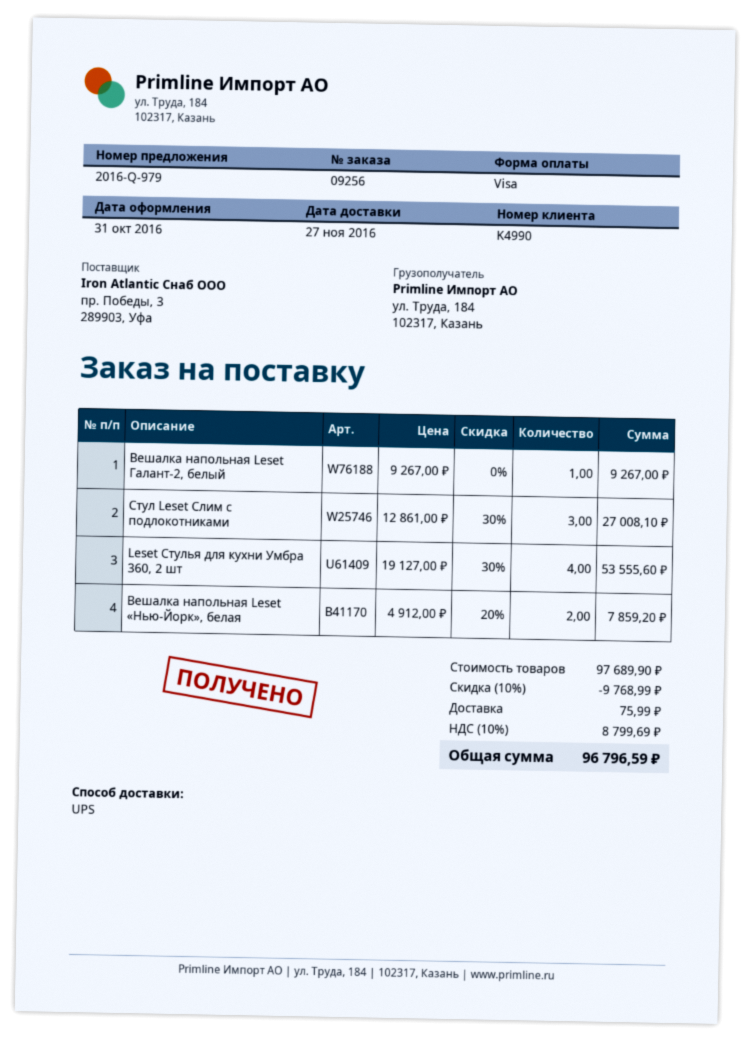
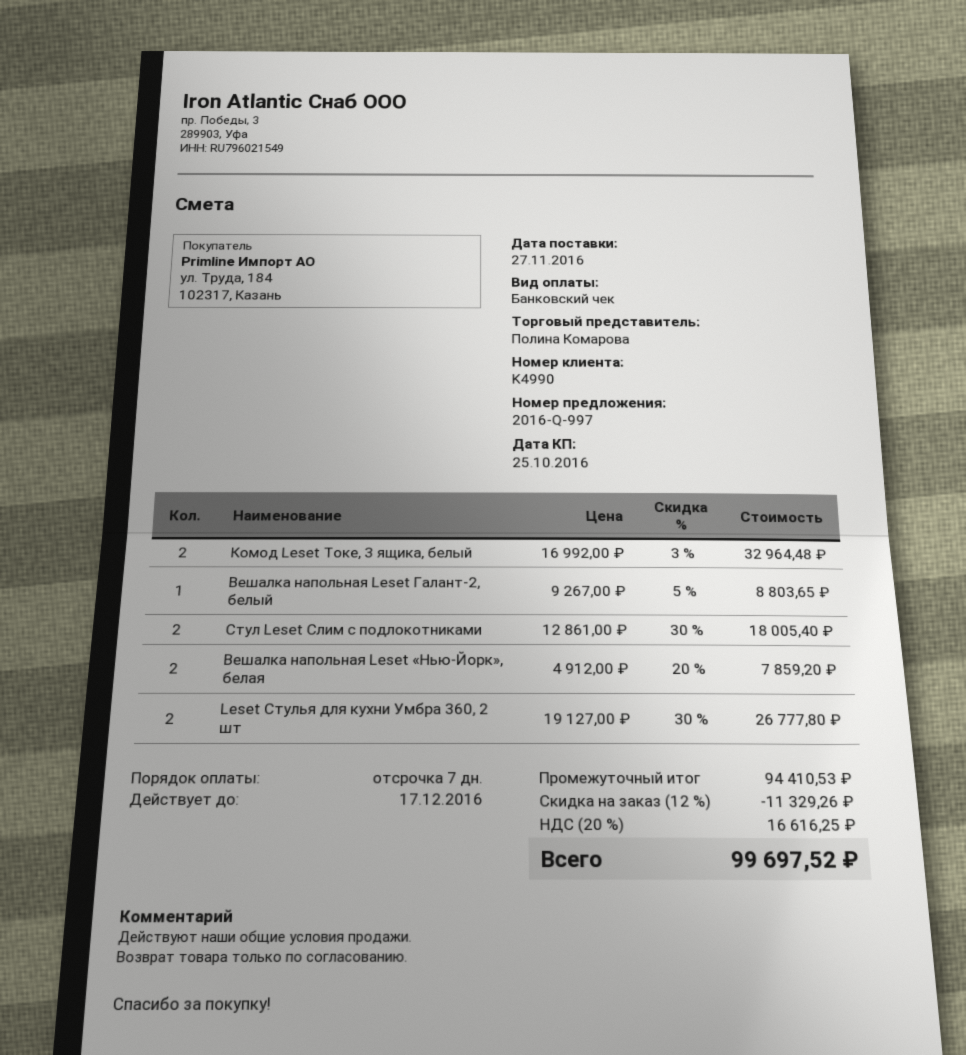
quote number: 2016-Q-979 -> 2016-Q-997
payment method: Visa -> cheque
Вешалка напольная Leset Галант-2, белый: 1 x 9267.00 = 9267.00 -> 1 x 9267.00 - 5% = 8803.65
Стул Leset Слим с подлокотниками: 3 x 12861.00 - 30% = 27008.10 -> 2 x 12861.00 - 30% = 18005.40
Leset Стулья для кухни Умбра 360, 2 шт: 4 x 19127.00 - 30% = 53555.60 -> 2 x 19127.00 - 30% = 26777.80
Комод Leset Токе, 3 ящика, белый: none -> 2 x 16992.00 - 3% = 32964.48
subtotal: 97689.90 -> 94410.53
discount: 10% = 9768.99 -> 12% = 11329.26
shipping: 75.99 -> none
tax: 10% = 8799.69 -> 20% = 16616.25
total: 96796.59 -> 99697.52

